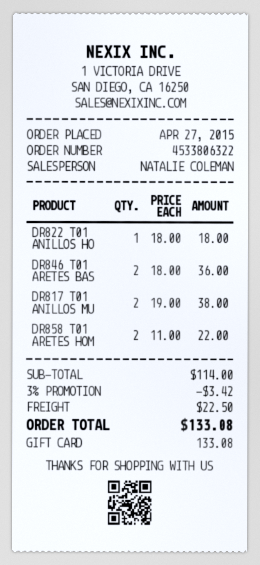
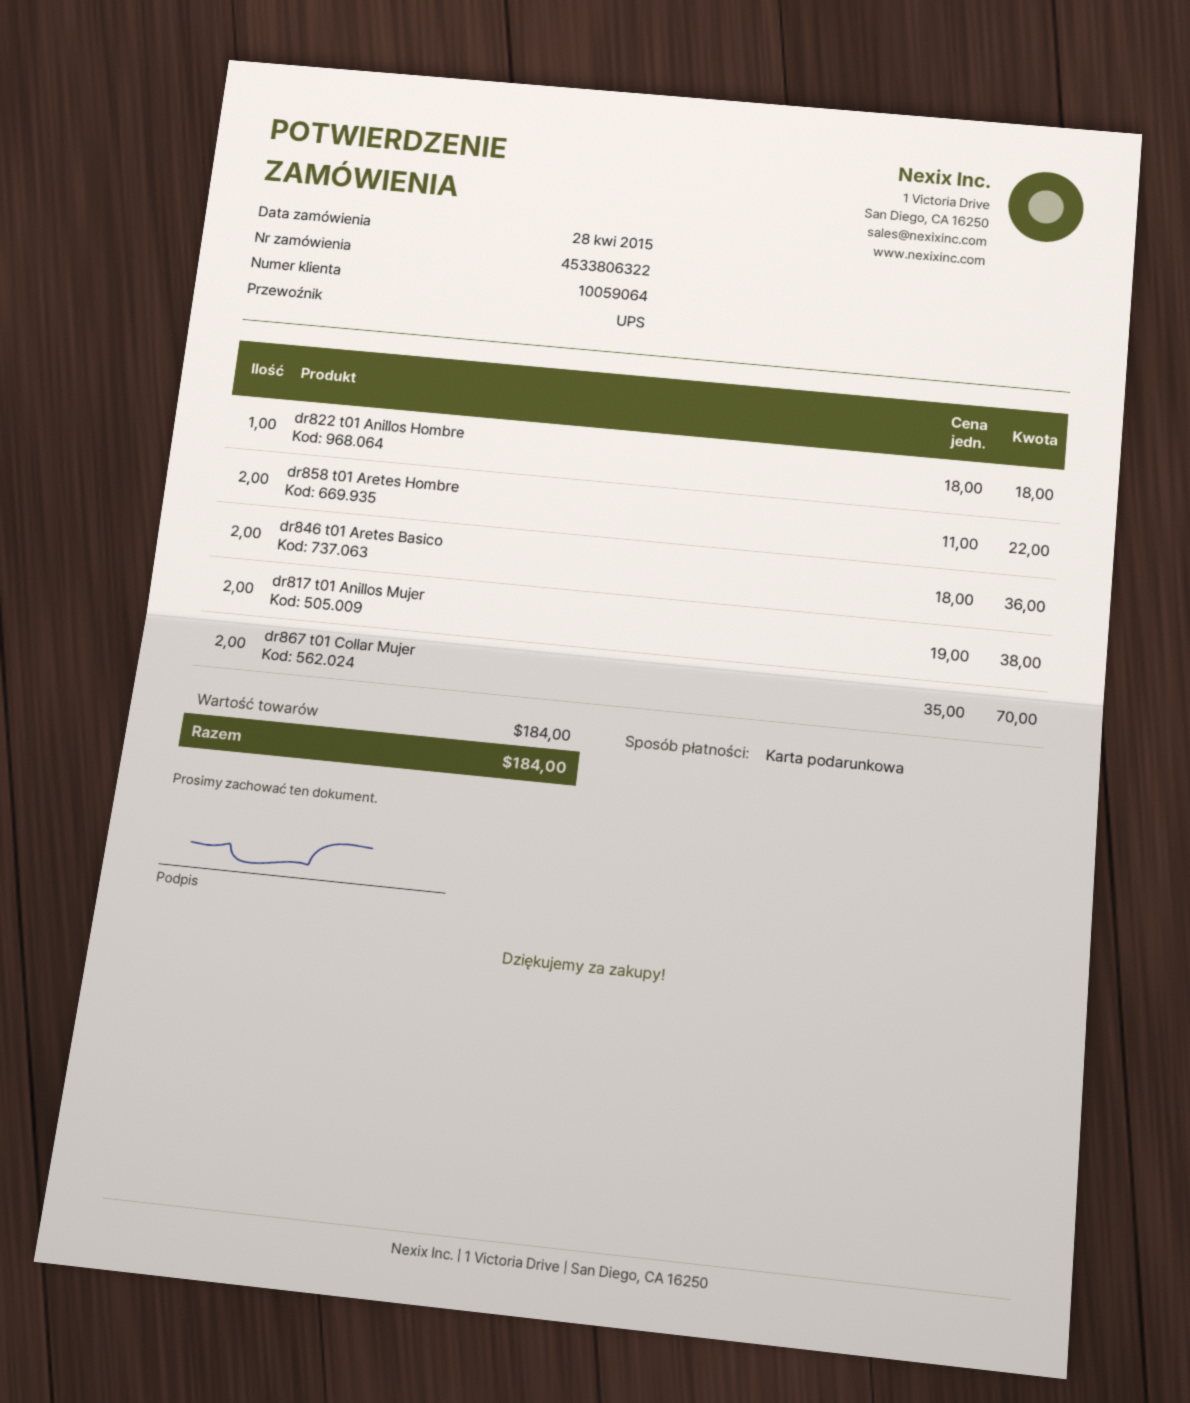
order date: 2015-04-27 -> 2015-04-28
dr867 t01 Collar Mujer: none -> 2 x 35.00 = 70.00
subtotal: 114.00 -> 184.00
discount: 3% = 3.42 -> none
shipping: 22.50 -> none
total: 133.08 -> 184.00

